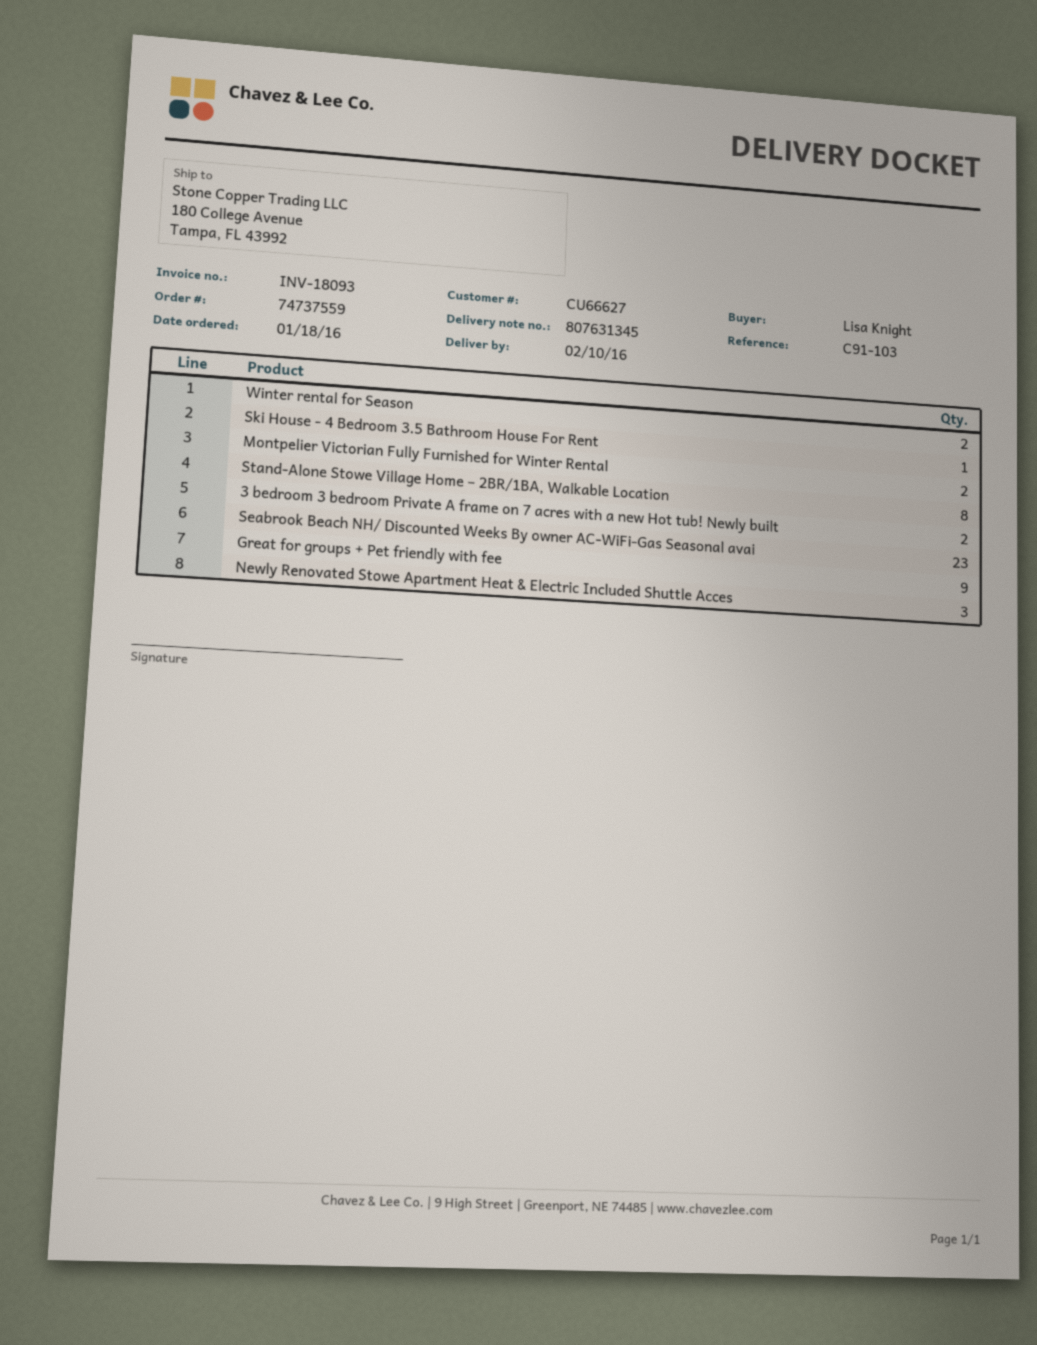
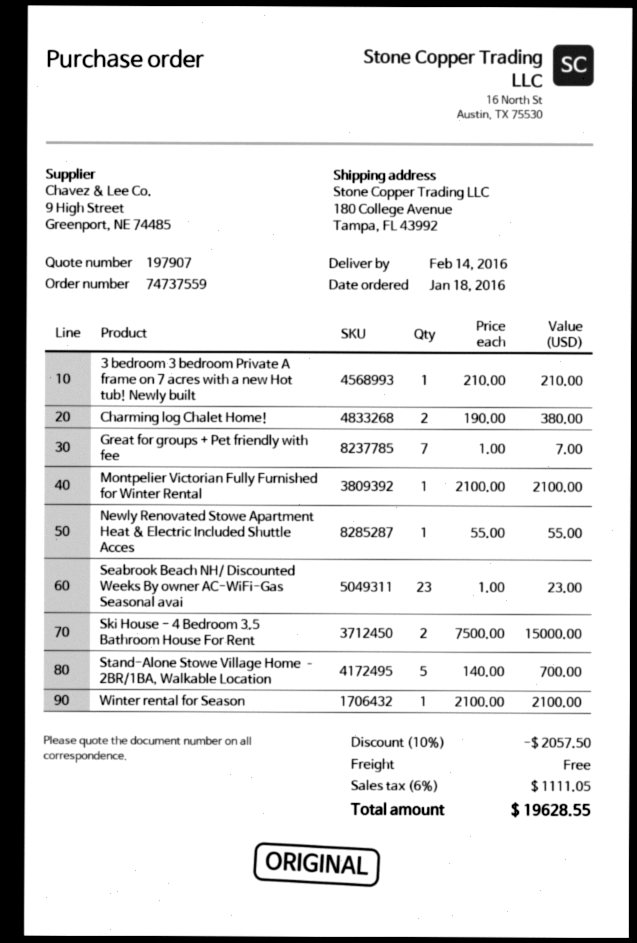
delivery date: 2016-02-10 -> 2016-02-14
Winter rental for Season: 2 -> 1
Ski House - 4 Bedroom 3.5 Bathroom House For Rent: 1 -> 2
Montpelier Victorian Fully Furnished for Winter Rental: 2 -> 1
Stand-Alone Stowe Village Home – 2BR/1BA, Walkable Location: 8 -> 5
3 bedroom 3 bedroom Private A frame on 7 acres with a new Hot tub! Newly built: 2 -> 1
Great for groups + Pet friendly with fee: 9 -> 7
Newly Renovated Stowe Apartment Heat & Electric Included Shuttle Acces: 3 -> 1
Charming log Chalet Home!: none -> 2

